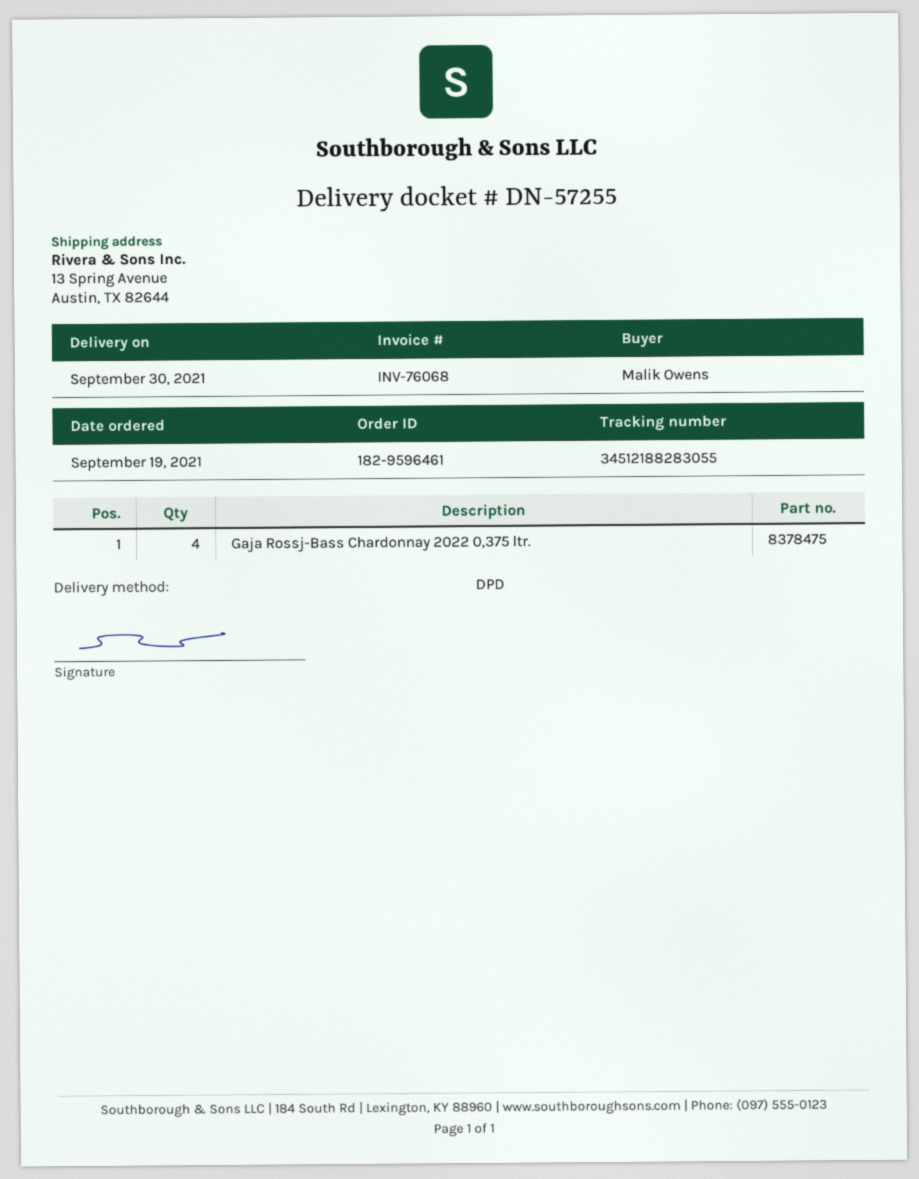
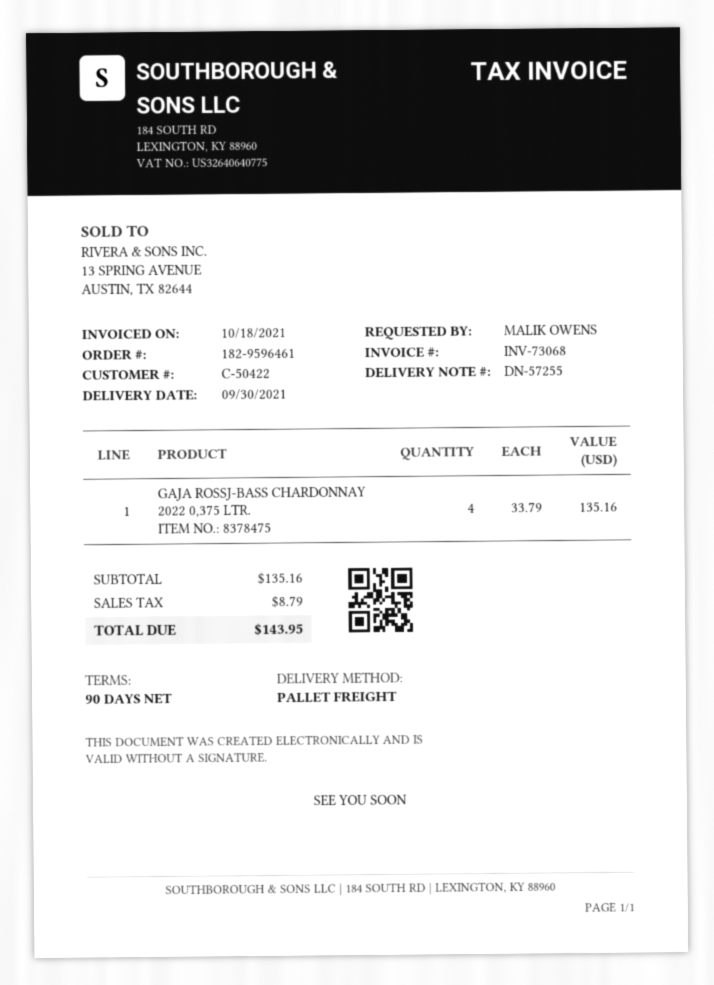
invoice number: INV-76068 -> INV-73068
shipping method: DPD -> pallet freight

